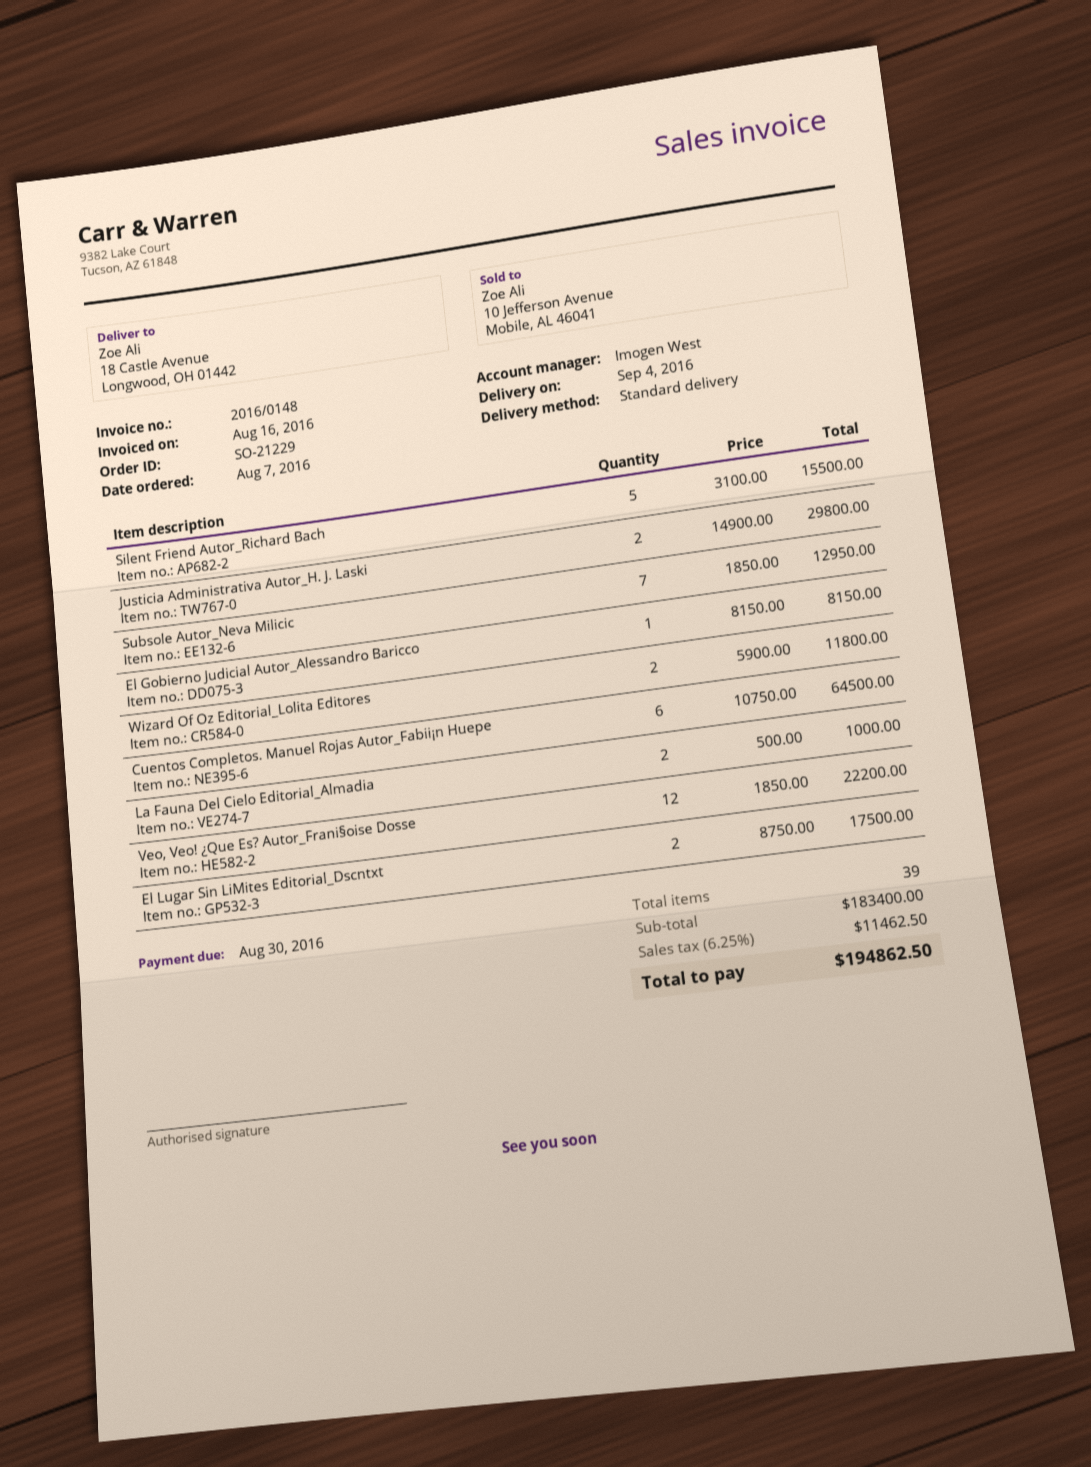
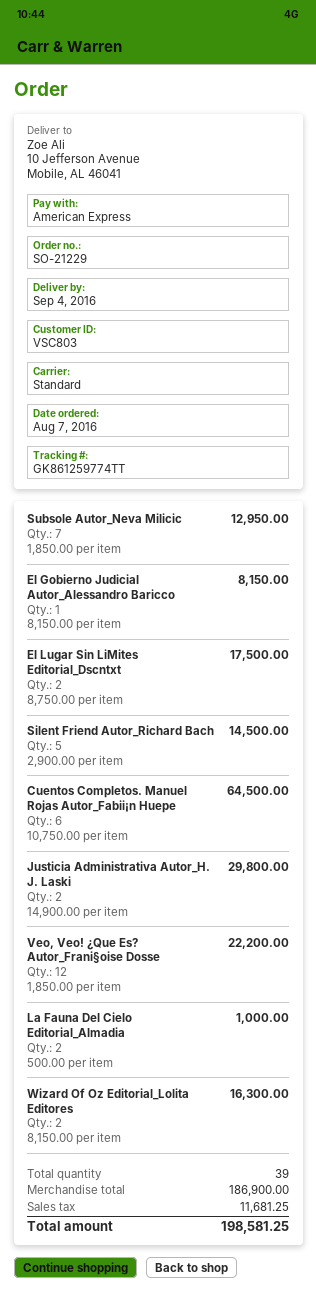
ship to: 18 Castle Avenue, Longwood, OH 01442 -> 10 Jefferson Avenue, Mobile, AL 46041
Silent Friend Autor_Richard Bach: 5 x 3100.00 = 15500.00 -> 5 x 2900.00 = 14500.00
Wizard Of Oz Editorial_Lolita Editores: 2 x 5900.00 = 11800.00 -> 2 x 8150.00 = 16300.00
subtotal: 183400.00 -> 186900.00
tax: 11462.50 -> 11681.25
total: 194862.50 -> 198581.25

